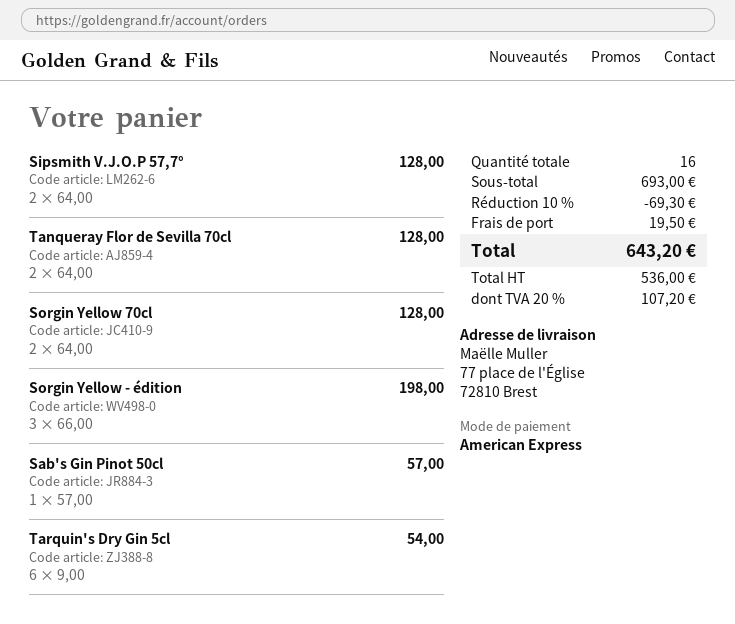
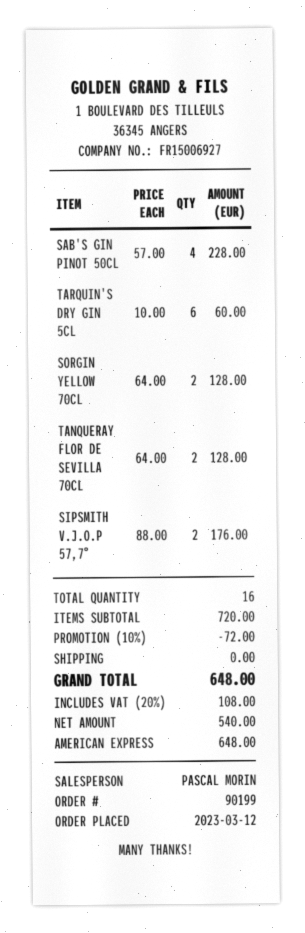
Sipsmith V.J.O.P 57,7°: 2 x 64.00 = 128.00 -> 2 x 88.00 = 176.00
Sorgin Yellow - édition: 3 x 66.00 = 198.00 -> none
Sab's Gin Pinot 50cl: 1 x 57.00 = 57.00 -> 4 x 57.00 = 228.00
Tarquin's Dry Gin 5cl: 6 x 9.00 = 54.00 -> 6 x 10.00 = 60.00
subtotal: 693.00 -> 720.00
discount: 10% = 69.30 -> 10% = 72.00
shipping: 19.50 -> 0.00
net: 536.00 -> 540.00
tax: 20% = 107.20 -> 20% = 108.00
total: 643.20 -> 648.00

